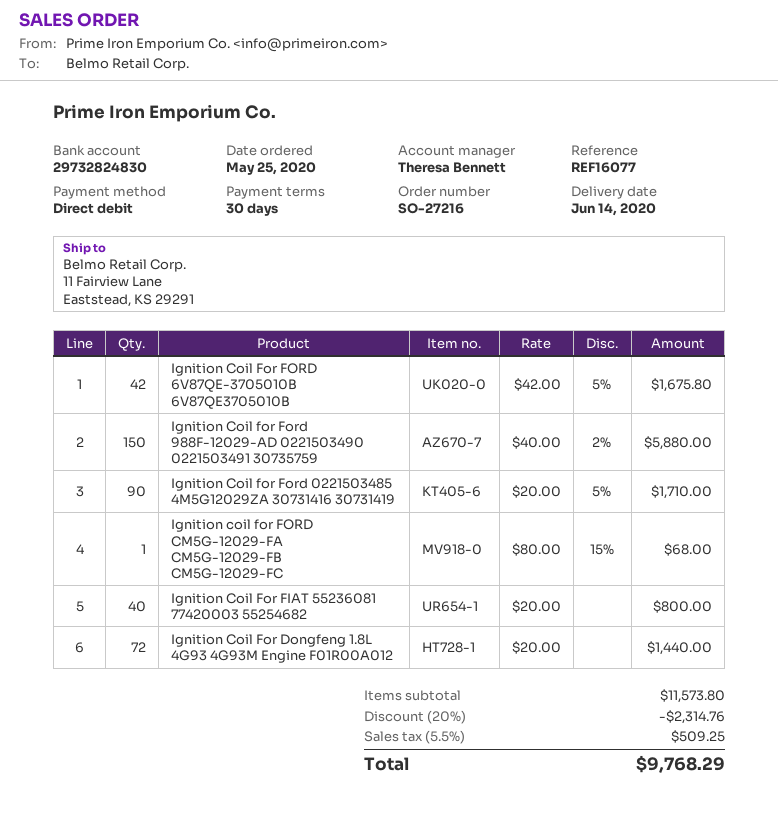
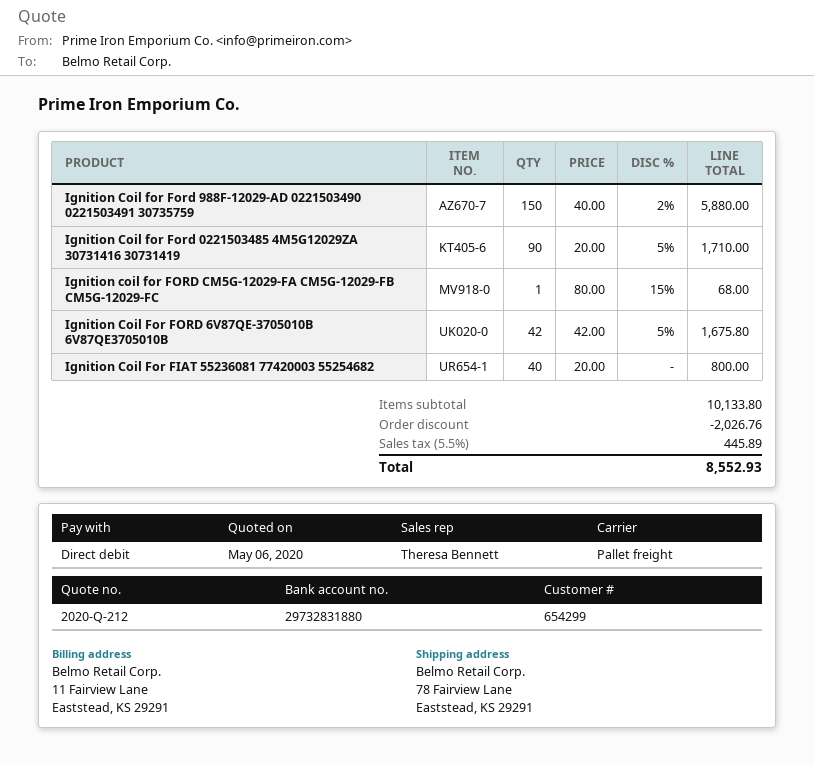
bank account: 29732824830 -> 29732831880
ship to: 11 Fairview Lane, Eaststead, KS 29291 -> 78 Fairview Lane, Eaststead, KS 29291
Ignition Coil For Dongfeng 1.8L 4G93 4G93M Engine F01R00A012: 72 x 20.00 = 1440.00 -> none
subtotal: 11573.80 -> 10133.80
discount: 2314.76 -> 2026.76
tax: 5.5% = 509.25 -> 5.5% = 445.89
total: 9768.29 -> 8552.93

